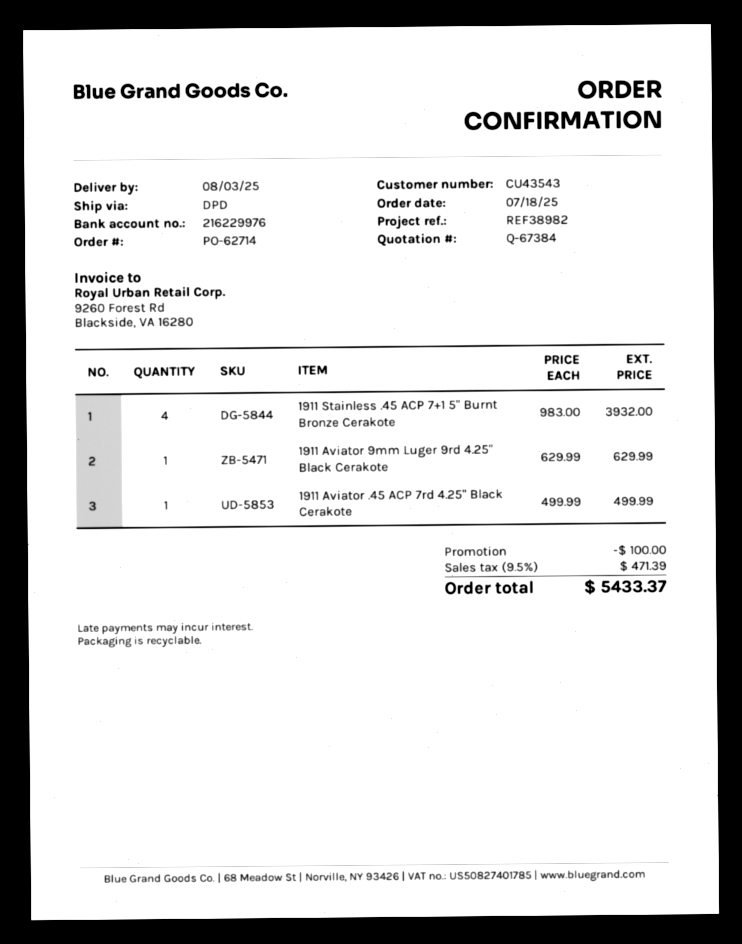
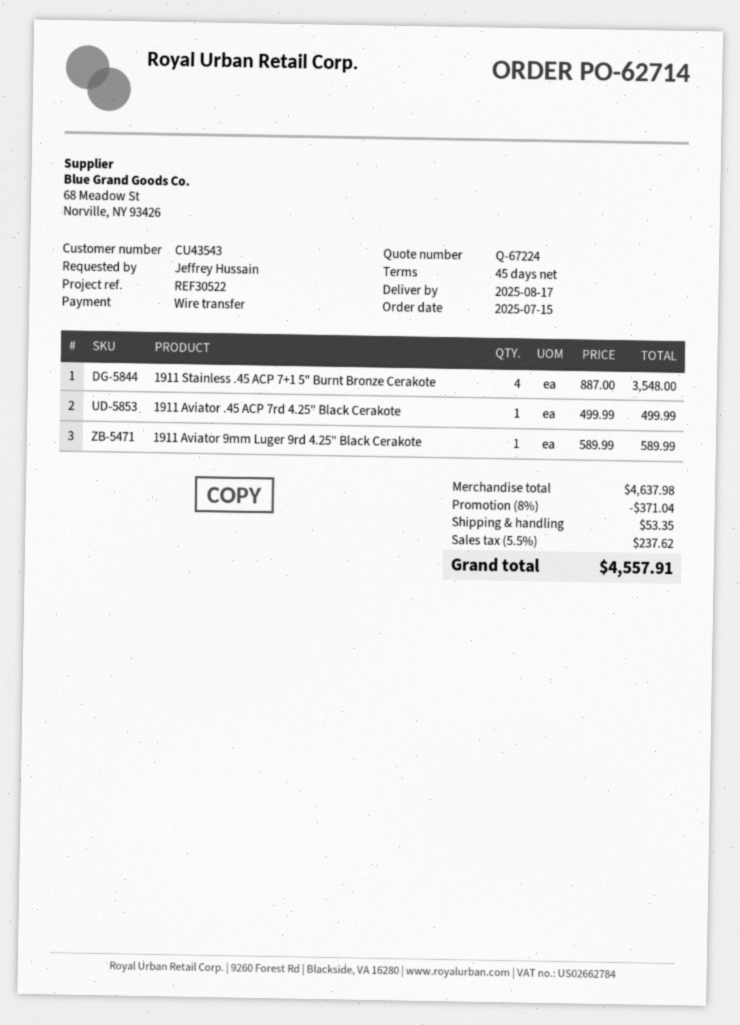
quote number: Q-67384 -> Q-67224
order date: 2025-07-18 -> 2025-07-15
delivery date: 2025-08-03 -> 2025-08-17
reference: REF38982 -> REF30522
1911 Stainless .45 ACP 7+1 5" Burnt Bronze Cerakote: 4 x 983.00 = 3932.00 -> 4 x 887.00 = 3548.00
1911 Aviator 9mm Luger 9rd 4.25" Black Cerakote: 1 x 629.99 = 629.99 -> 1 x 589.99 = 589.99
discount: 100.00 -> 371.04
shipping: none -> 53.35
tax: 9.5% = 471.39 -> 5.5% = 237.62
total: 5433.37 -> 4557.91

